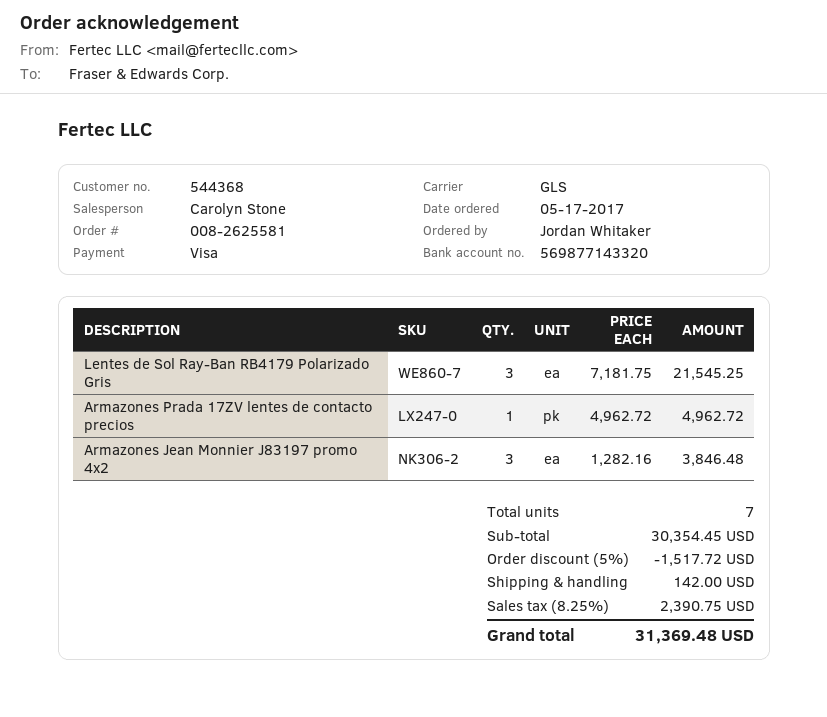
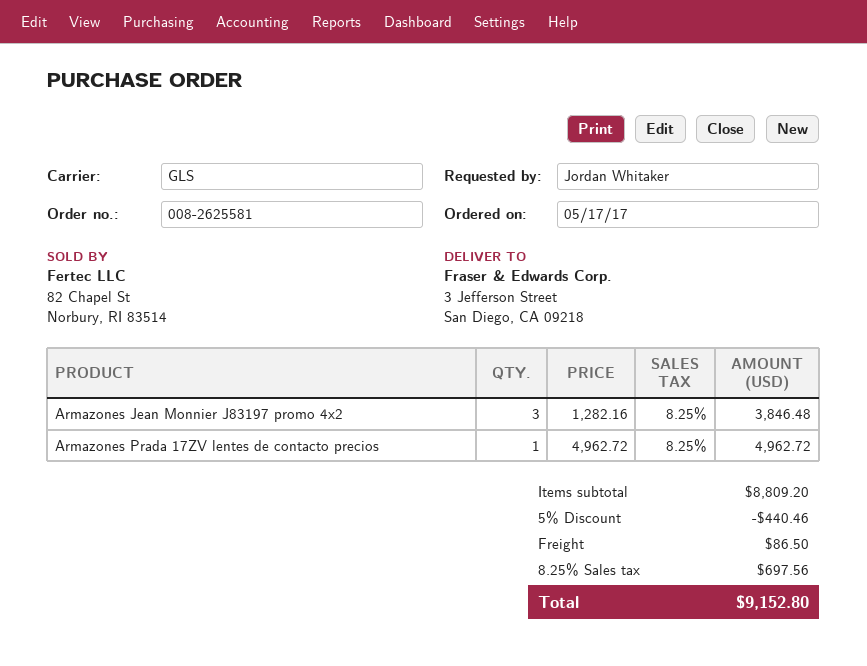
Lentes de Sol Ray-Ban RB4179 Polarizado Gris: 3 x 7181.75 = 21545.25 -> none
subtotal: 30354.45 -> 8809.20
discount: 5% = 1517.72 -> 5% = 440.46
shipping: 142.00 -> 86.50
tax: 8.25% = 2390.75 -> 8.25% = 697.56
total: 31369.48 -> 9152.80

